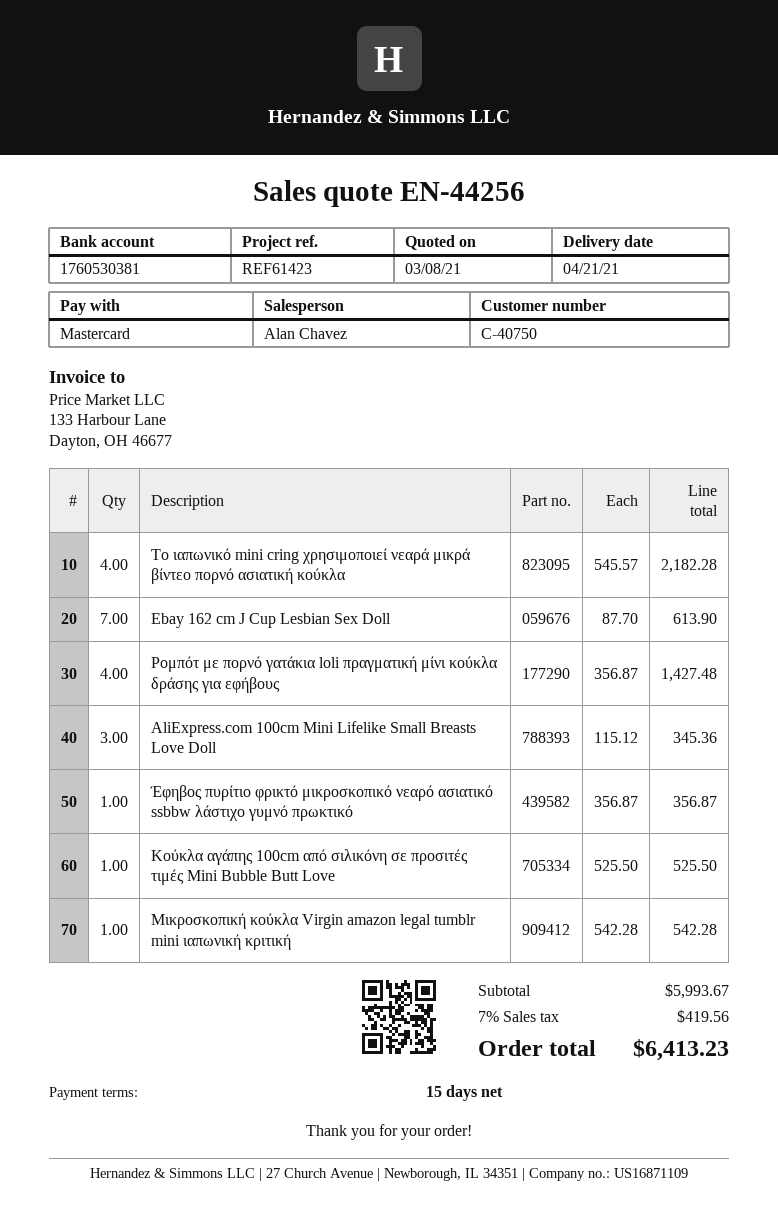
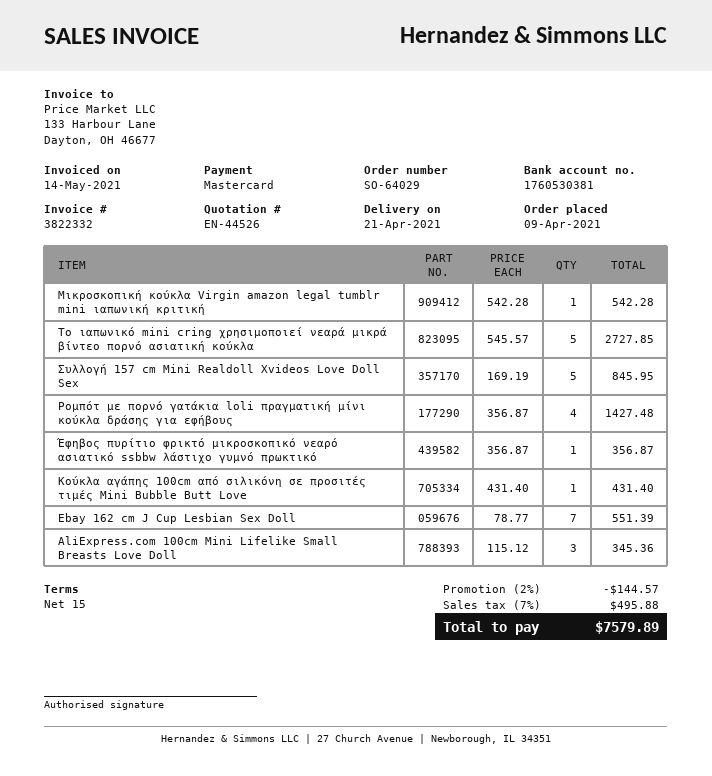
quote number: EN-44256 -> EN-44526
Το ιαπωνικό mini cring χρησιμοποιεί νεαρά μικρά βίντεο πορνό ασιατική κούκλα: 4 x 545.57 = 2182.28 -> 5 x 545.57 = 2727.85
Ebay 162 cm J Cup Lesbian Sex Doll: 7 x 87.70 = 613.90 -> 7 x 78.77 = 551.39
Κούκλα αγάπης 100cm από σιλικόνη σε προσιτές τιμές Mini Bubble Butt Love: 1 x 525.50 = 525.50 -> 1 x 431.40 = 431.40
Συλλογή 157 cm Mini Realdoll Xvideos Love Doll Sex: none -> 5 x 169.19 = 845.95
discount: none -> 2% = 144.57
tax: 7% = 419.56 -> 7% = 495.88
total: 6413.23 -> 7579.89

